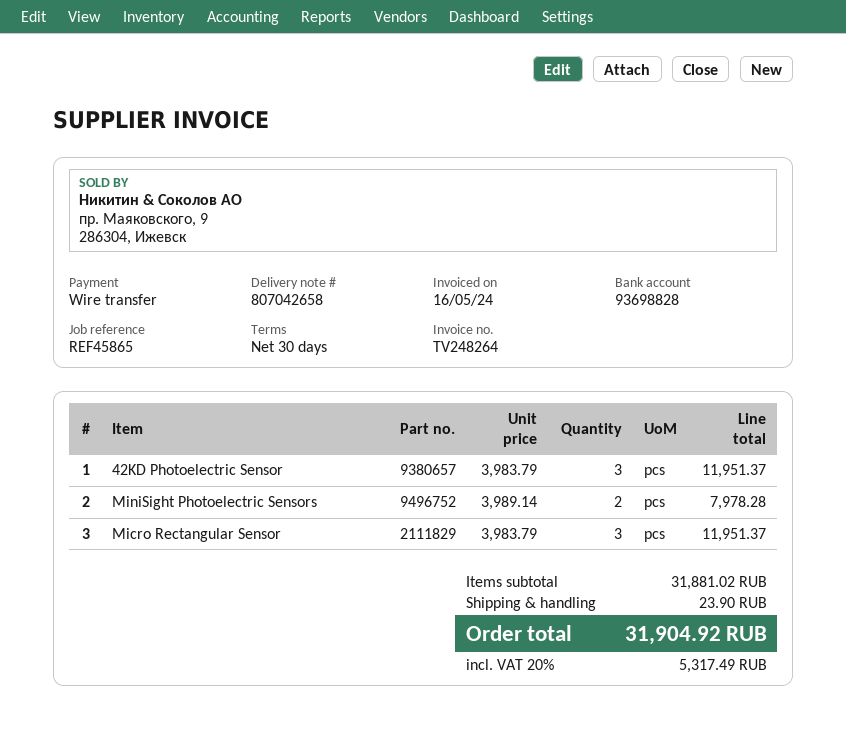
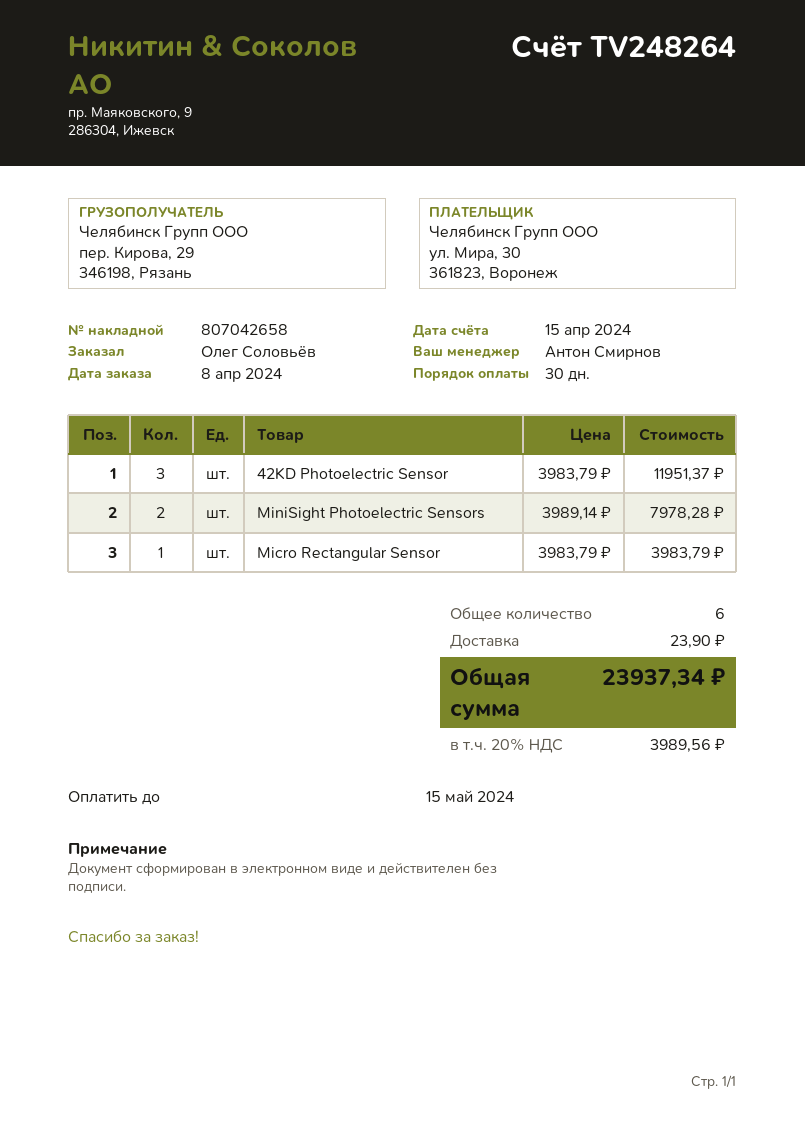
invoice date: 2024-05-16 -> 2024-04-15
Micro Rectangular Sensor: 3 x 3983.79 = 11951.37 -> 1 x 3983.79 = 3983.79
tax: 20% = 5317.49 -> 20% = 3989.56
total: 31904.92 -> 23937.34

